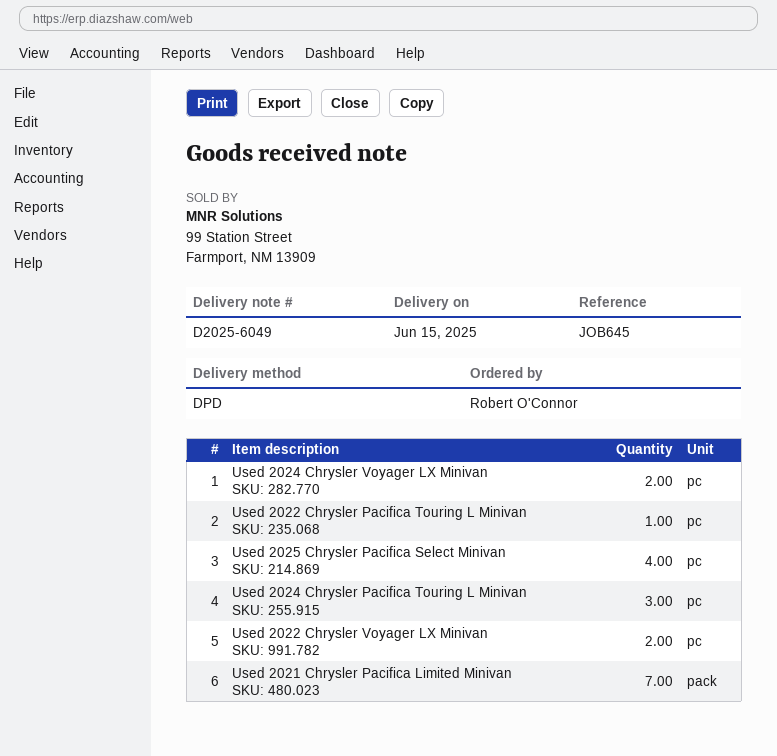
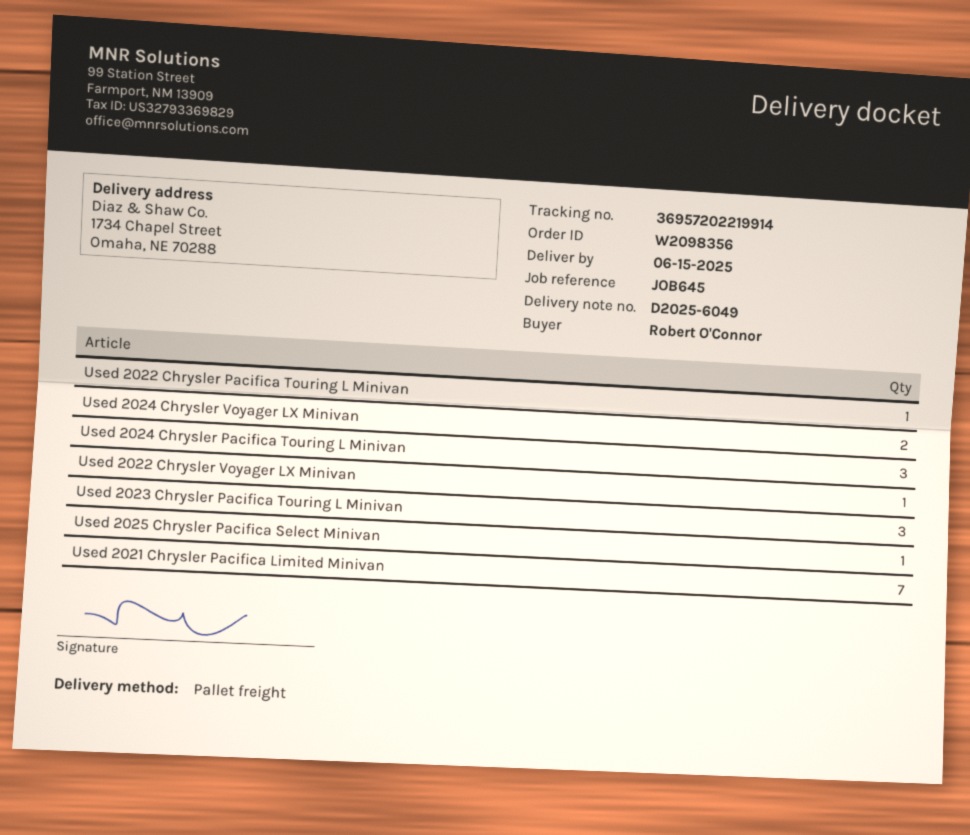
shipping method: DPD -> pallet freight
Used 2025 Chrysler Pacifica Select Minivan: 4 -> 1
Used 2022 Chrysler Voyager LX Minivan: 2 -> 1
Used 2023 Chrysler Pacifica Touring L Minivan: none -> 3

